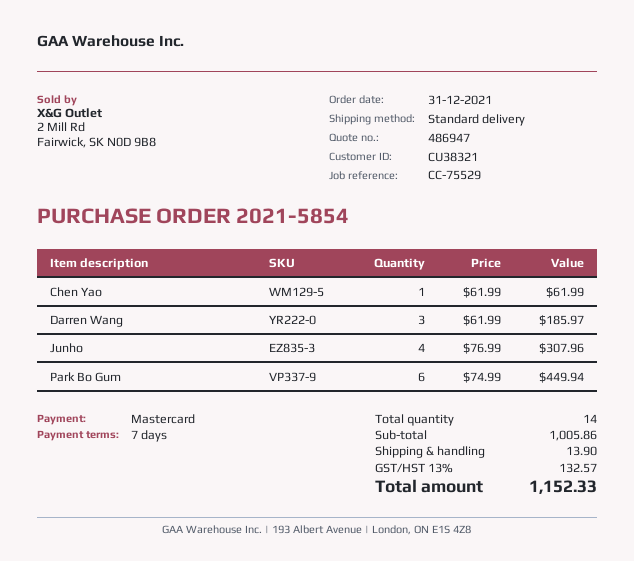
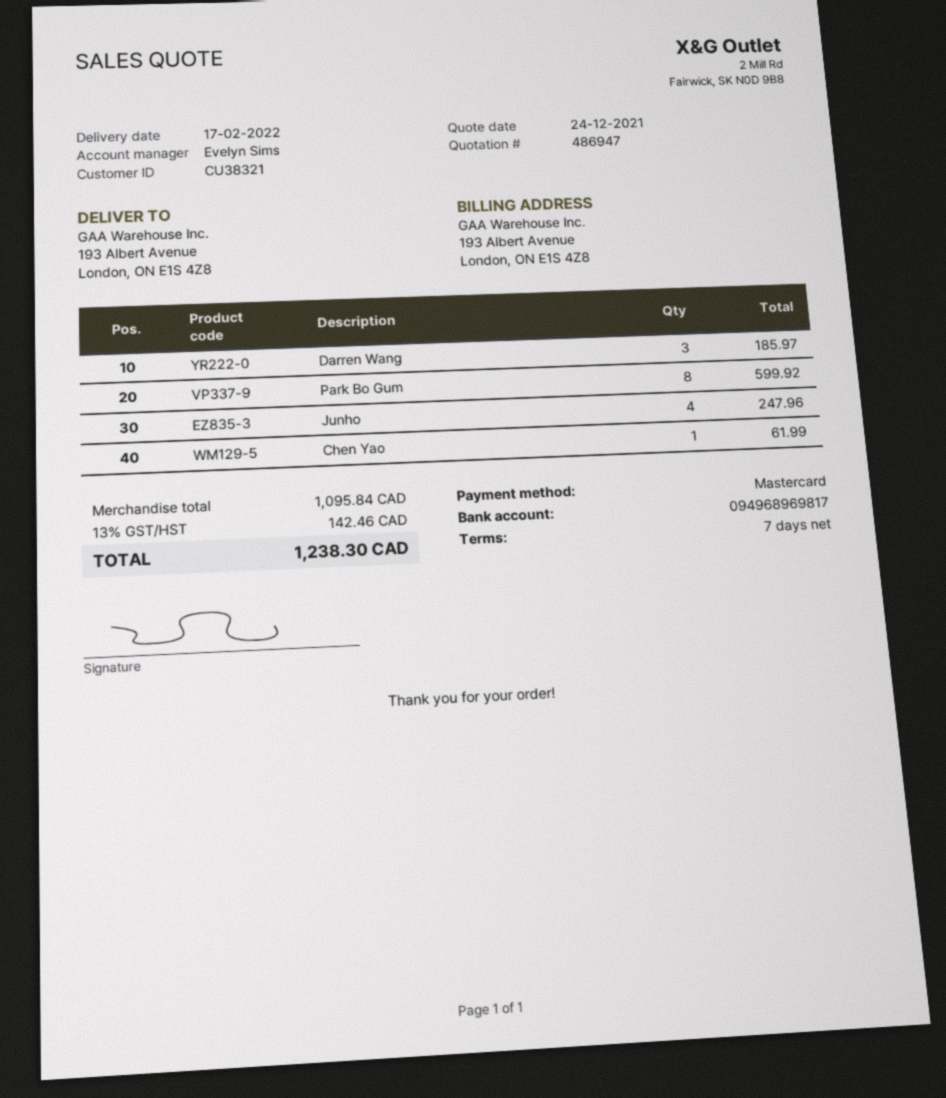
Junho: 4 for 307.96 -> 4 for 247.96
Park Bo Gum: 6 for 449.94 -> 8 for 599.92
subtotal: 1005.86 -> 1095.84
shipping: 13.90 -> none
tax: 13% = 132.57 -> 13% = 142.46
total: 1152.33 -> 1238.30

